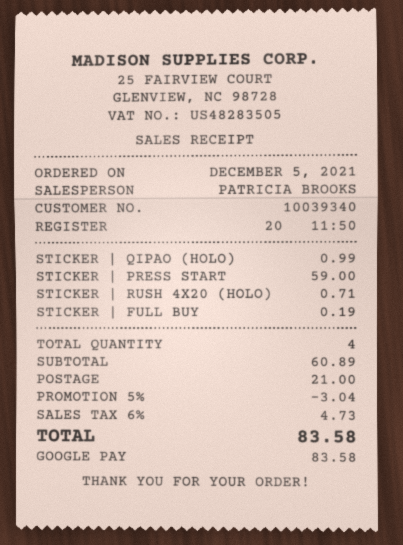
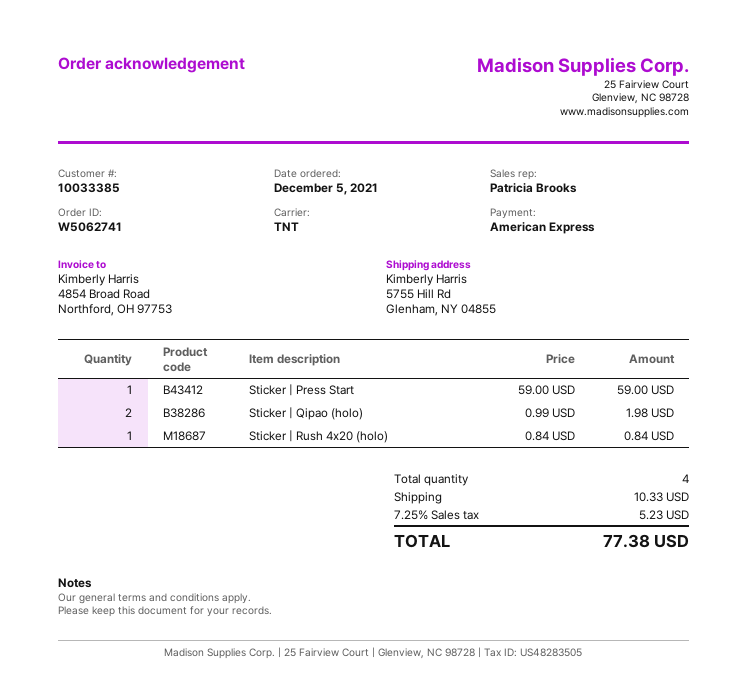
customer number: 10039340 -> 10033385
payment method: Google Pay -> American Express
STICKER | QIPAO (HOLO): 1 x 0.99 = 0.99 -> 2 x 0.99 = 1.98
STICKER | RUSH 4X20 (HOLO): 1 x 0.71 = 0.71 -> 1 x 0.84 = 0.84
STICKER | FULL BUY: 1 x 0.19 = 0.19 -> none
discount: 5% = 3.04 -> none
shipping: 21.00 -> 10.33
tax: 6% = 4.73 -> 7.25% = 5.23
total: 83.58 -> 77.38

